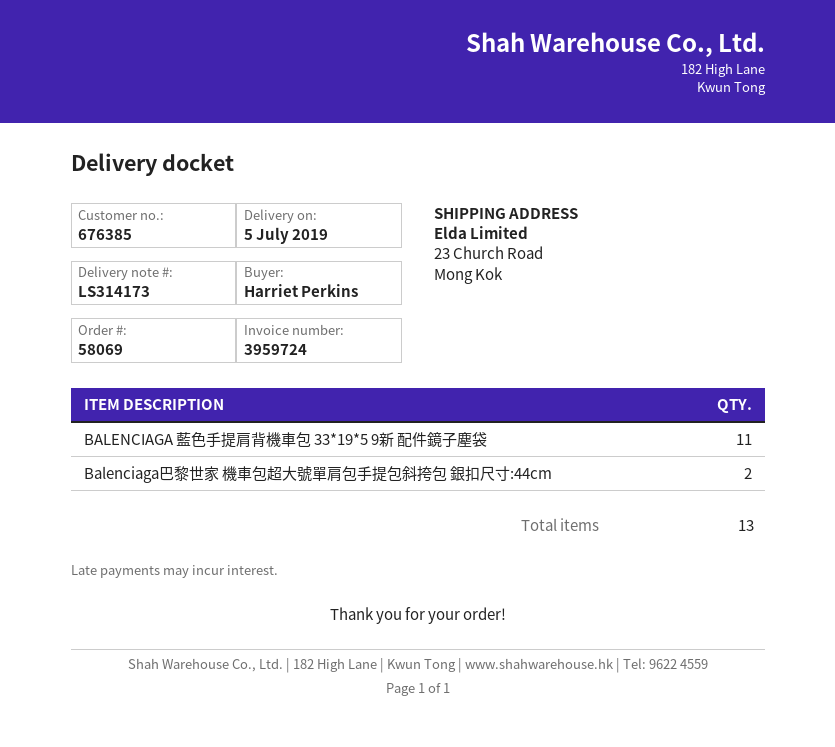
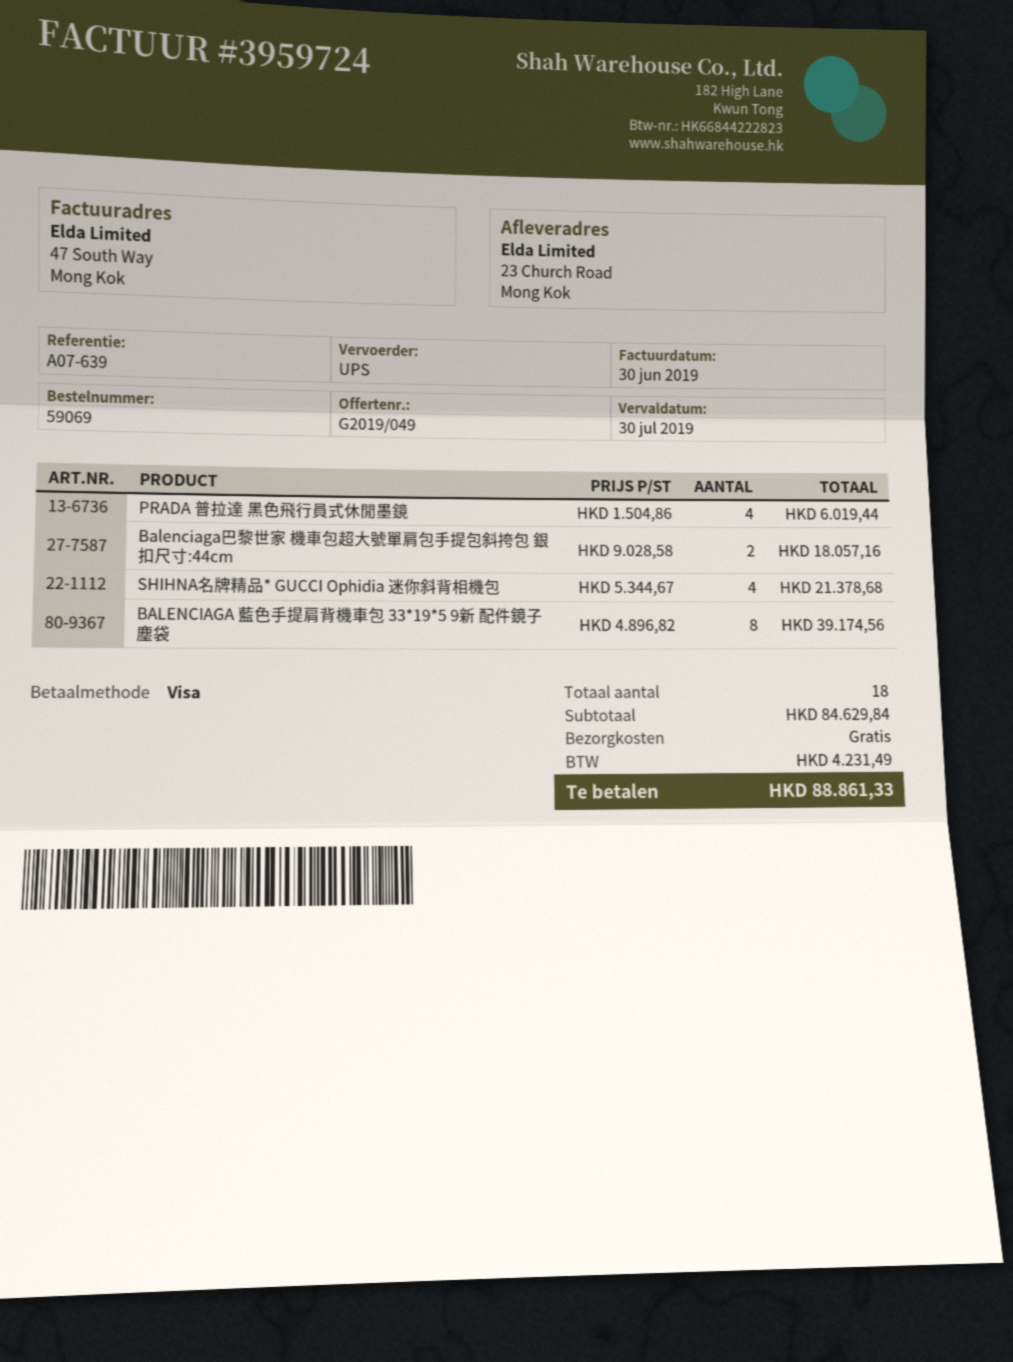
order number: 58069 -> 59069
BALENCIAGA 藍色手提肩背機車包 33*19*5 9新 配件鏡子塵袋: 11 -> 8
PRADA 普拉達 黑色飛行員式休閒墨鏡: none -> 4
SHIHNA名牌精品* GUCCI Ophidia 迷你斜背相機包: none -> 4
total quantity: 13 -> 18

